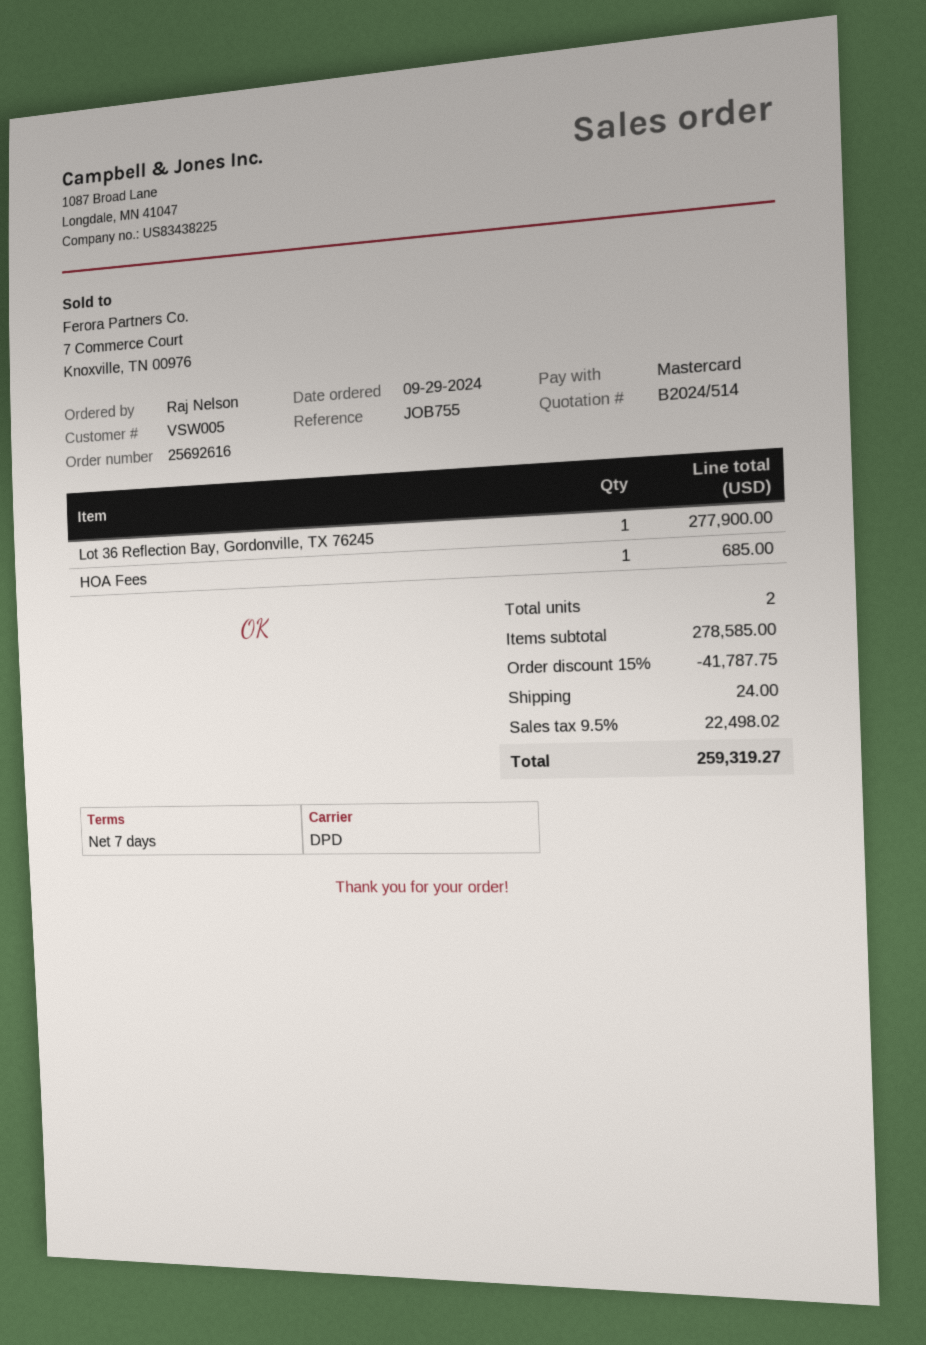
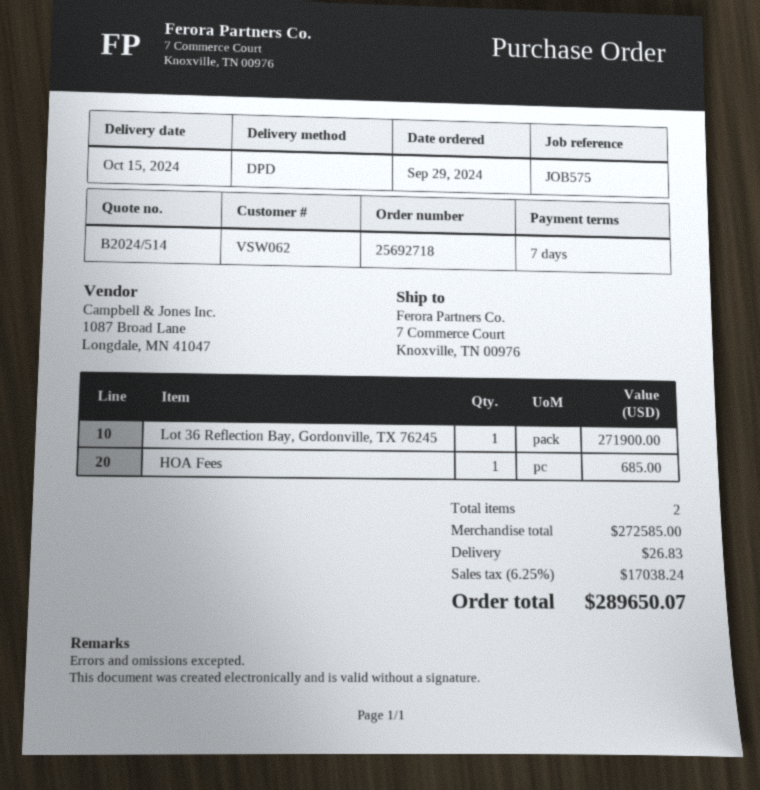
order number: 25692616 -> 25692718
customer number: VSW005 -> VSW062
reference: JOB755 -> JOB575
Lot 36 Reflection Bay, Gordonville, TX 76245: 1 for 277900.00 -> 1 for 271900.00
subtotal: 278585.00 -> 272585.00
discount: 15% = 41787.75 -> none
shipping: 24.00 -> 26.83
tax: 9.5% = 22498.02 -> 6.25% = 17038.24
total: 259319.27 -> 289650.07

